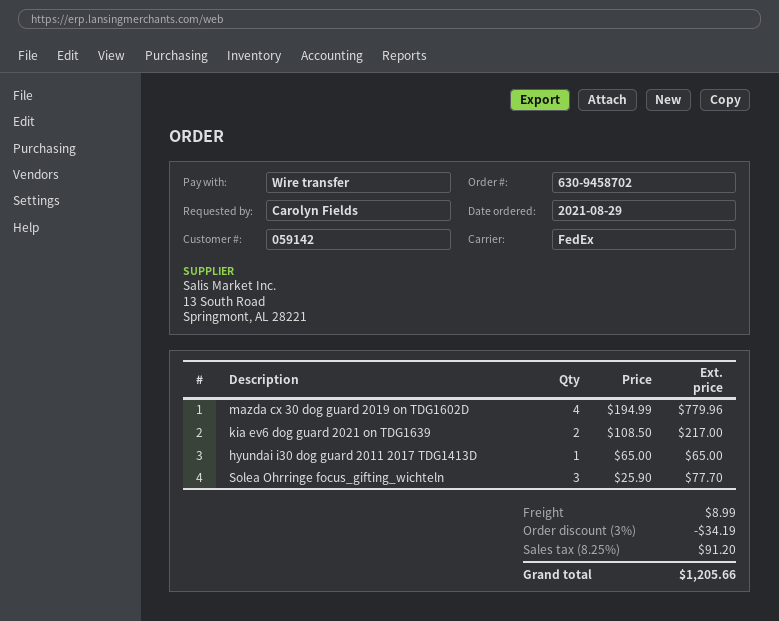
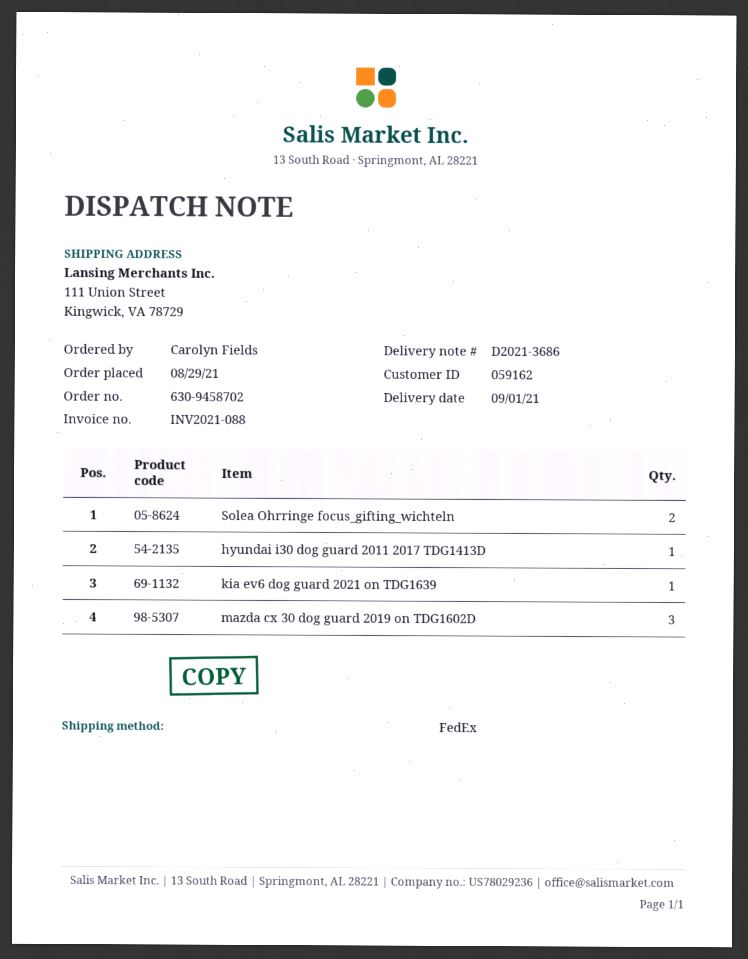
customer number: 059142 -> 059162
mazda cx 30 dog guard 2019 on TDG1602D: 4 -> 3
kia ev6 dog guard 2021 on TDG1639: 2 -> 1
Solea Ohrringe focus_gifting_wichteln: 3 -> 2

